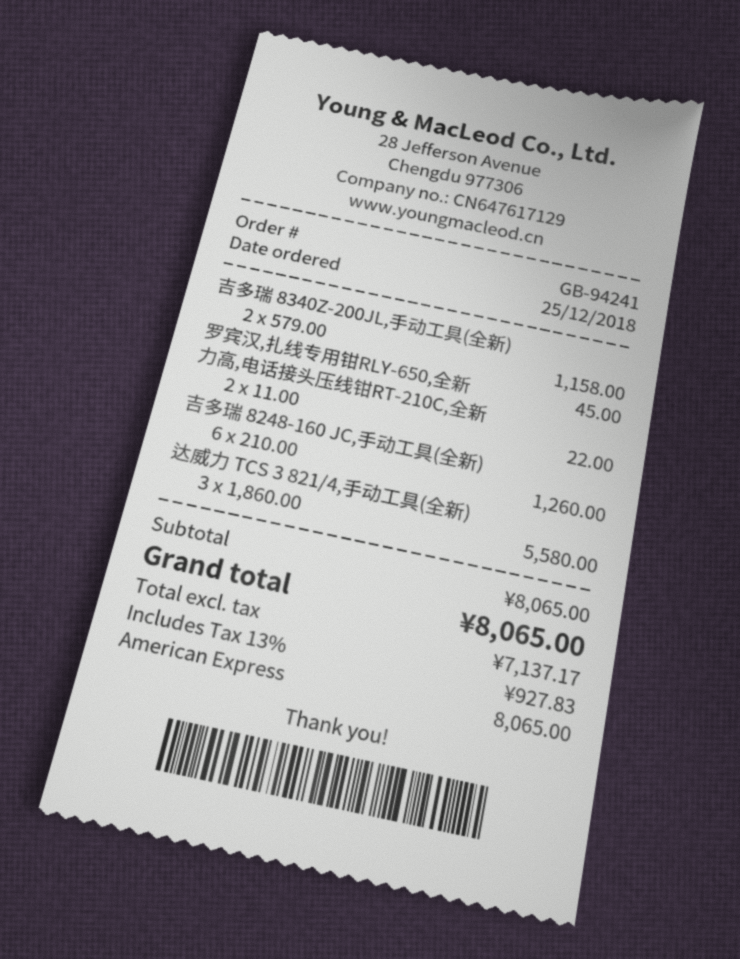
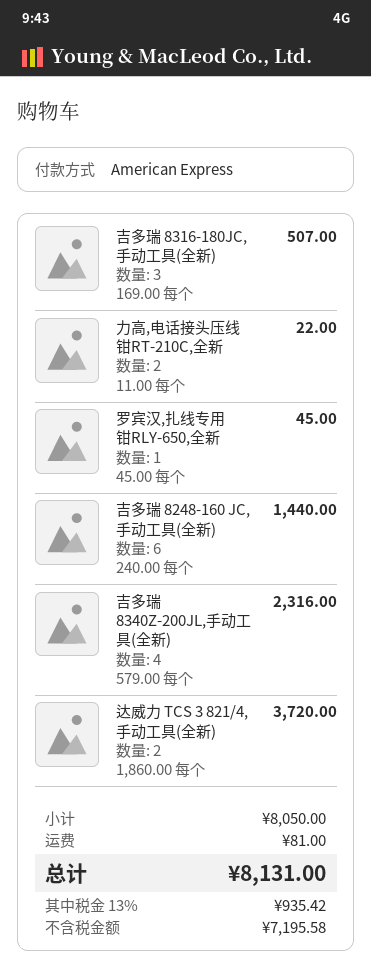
吉多瑞 8340Z-200JL,手动工具(全新): 2 x 579.00 = 1158.00 -> 4 x 579.00 = 2316.00
吉多瑞 8248-160 JC,手动工具(全新): 6 x 210.00 = 1260.00 -> 6 x 240.00 = 1440.00
达威力 TCS 3 821/4,手动工具(全新): 3 x 1860.00 = 5580.00 -> 2 x 1860.00 = 3720.00
吉多瑞 8316-180JC,手动工具(全新): none -> 3 x 169.00 = 507.00
subtotal: 8065.00 -> 8050.00
shipping: none -> 81.00
net: 7137.17 -> 7195.58
tax: 13% = 927.83 -> 13% = 935.42
total: 8065.00 -> 8131.00

